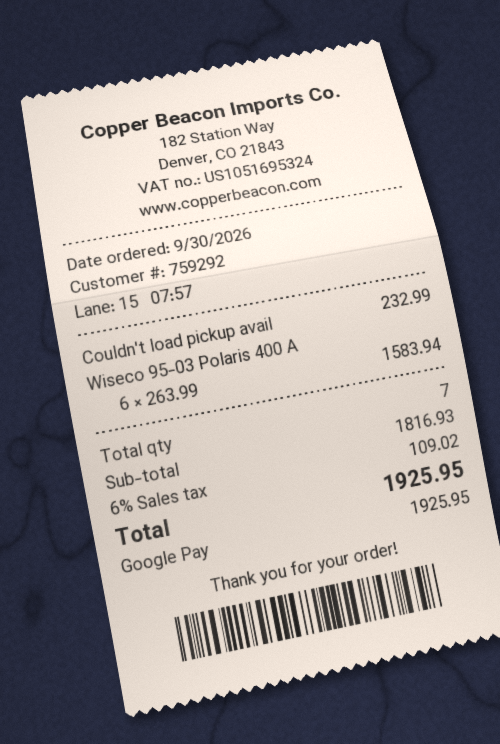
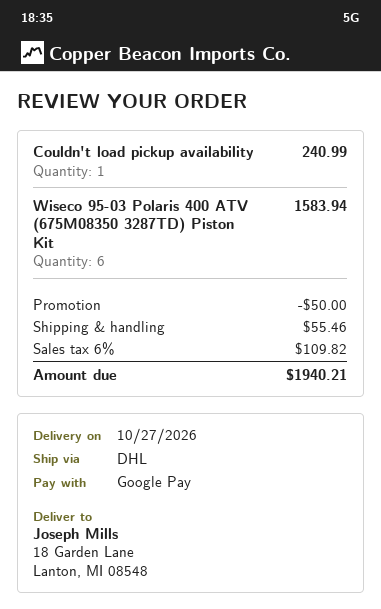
Couldn't load pickup avail: 1 for 232.99 -> 1 for 240.99
discount: none -> 50.00
shipping: none -> 55.46
tax: 6% = 109.02 -> 6% = 109.82
total: 1925.95 -> 1940.21

